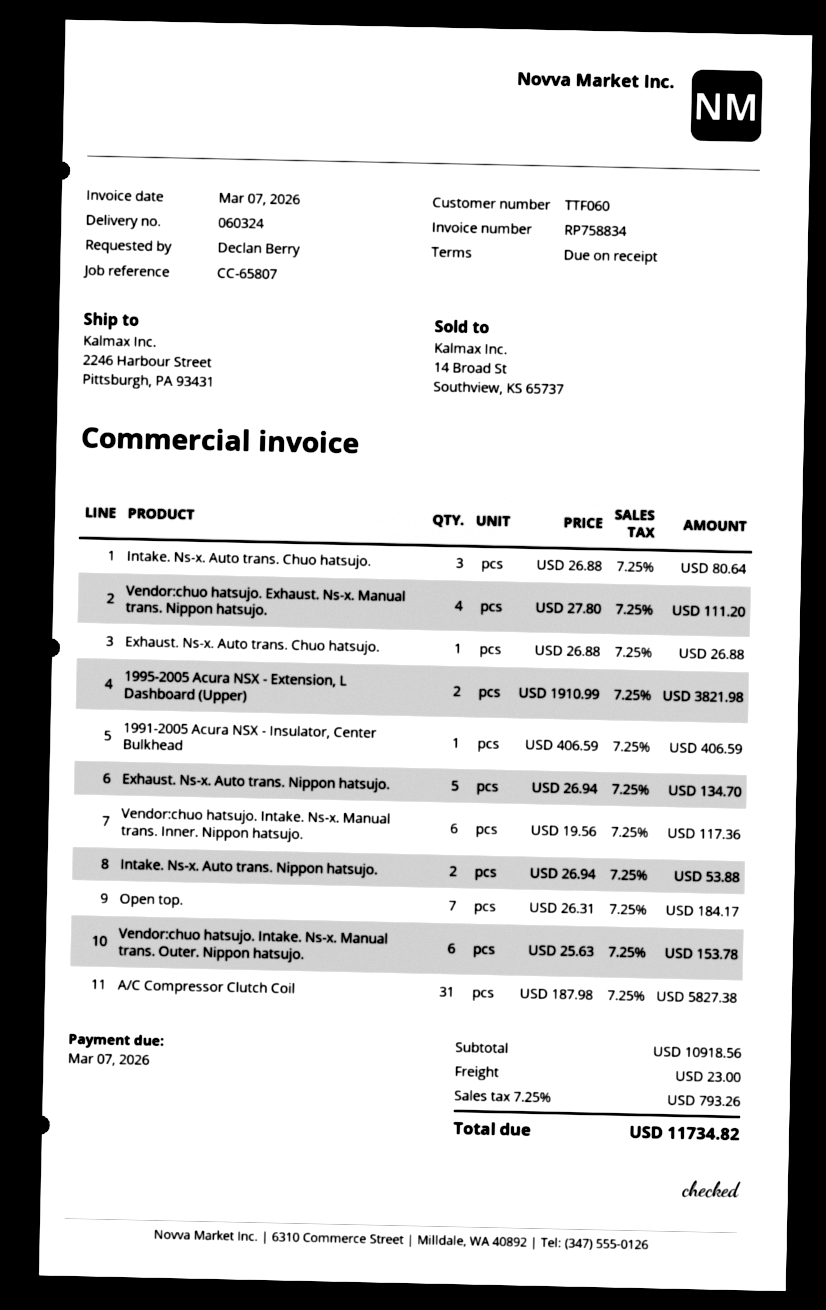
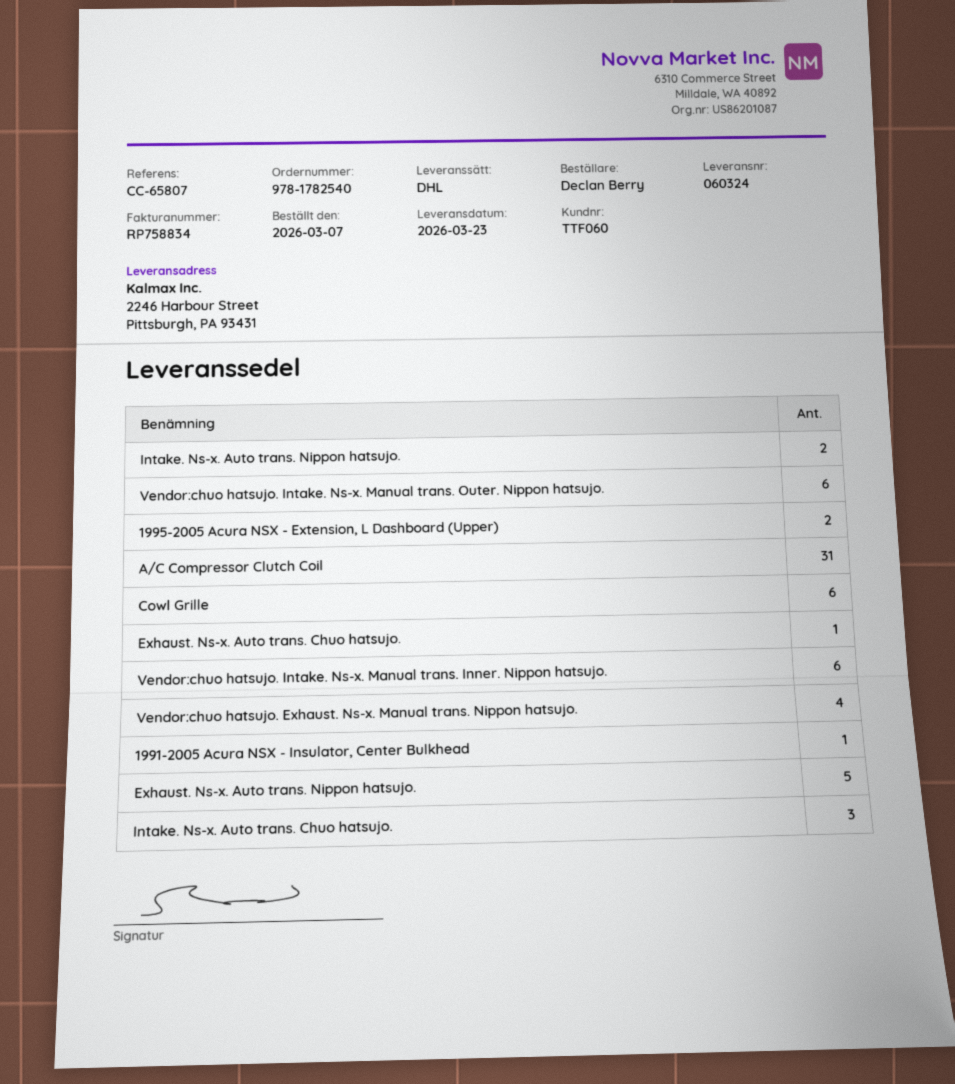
Open top.: 7 -> none
Cowl Grille: none -> 6

